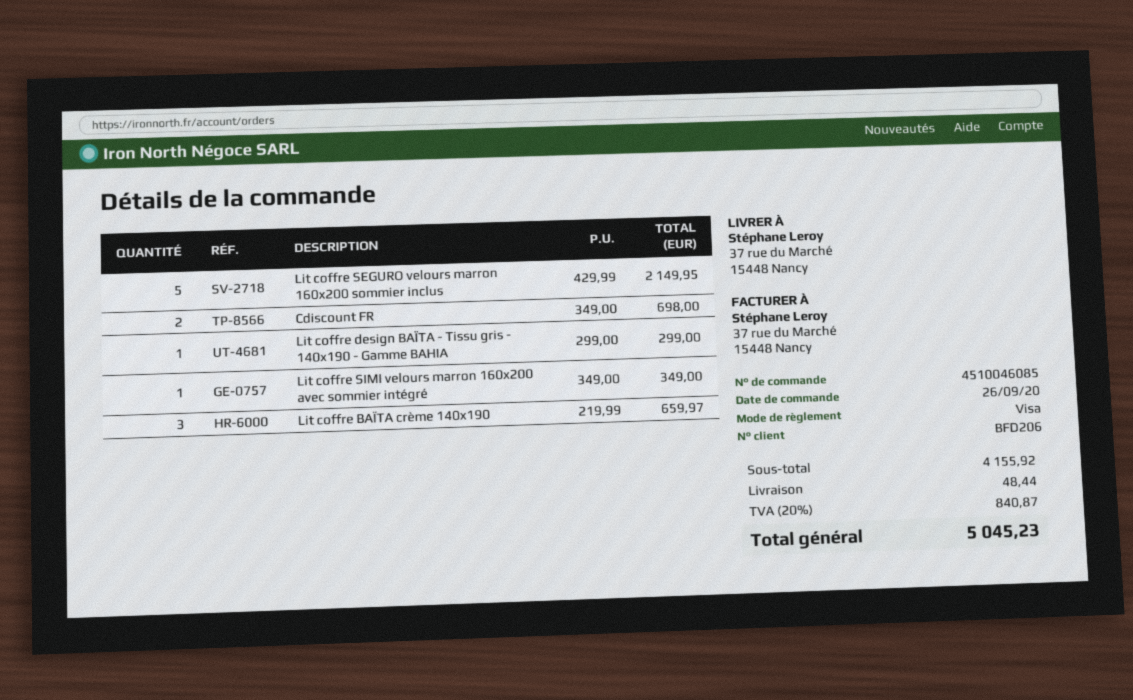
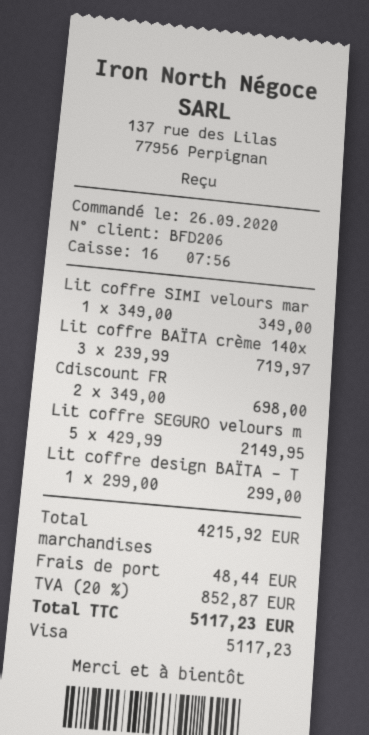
Lit coffre BAÏTA crème 140x190: 3 x 219.99 = 659.97 -> 3 x 239.99 = 719.97
subtotal: 4155.92 -> 4215.92
tax: 20% = 840.87 -> 20% = 852.87
total: 5045.23 -> 5117.23

